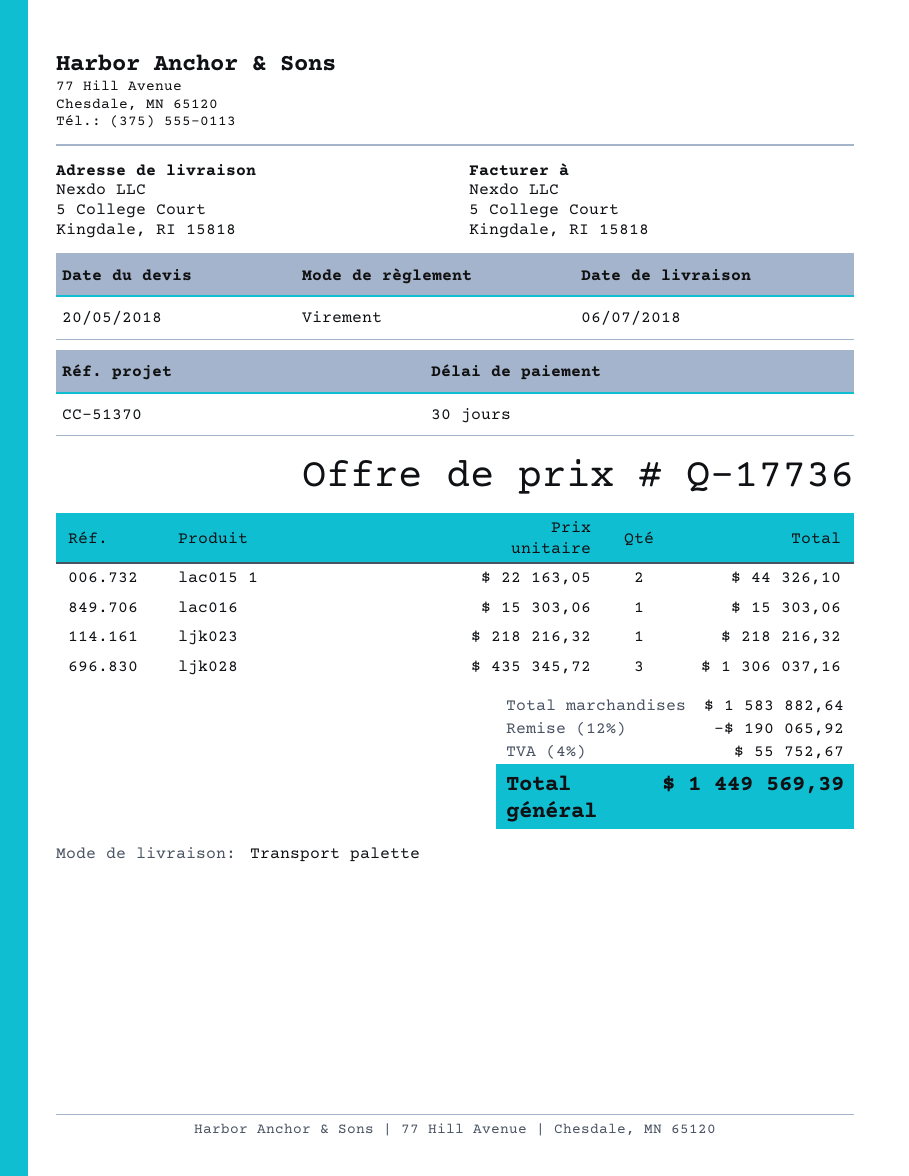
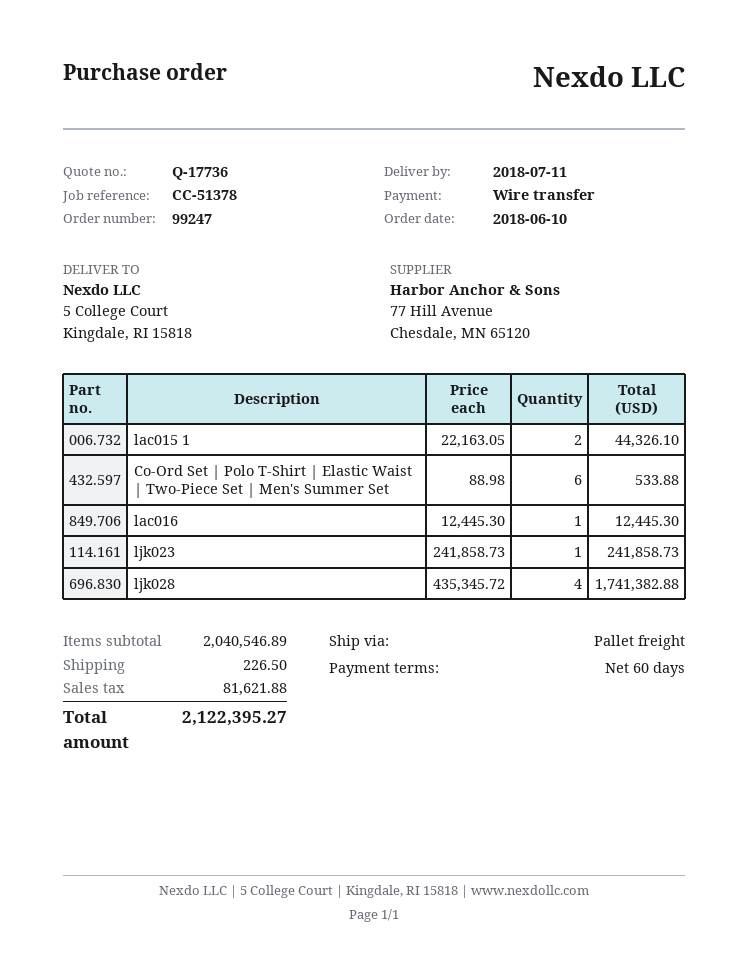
delivery date: 2018-07-06 -> 2018-07-11
payment terms: 30 days -> 60 days
reference: CC-51370 -> CC-51378
lac016: 1 x 15303.06 = 15303.06 -> 1 x 12445.30 = 12445.30
ljk023: 1 x 218216.32 = 218216.32 -> 1 x 241858.73 = 241858.73
ljk028: 3 x 435345.72 = 1306037.16 -> 4 x 435345.72 = 1741382.88
Co-Ord Set | Polo T-Shirt | Elastic Waist | Two-Piece Set | Men's Summer Set: none -> 6 x 88.98 = 533.88
subtotal: 1583882.64 -> 2040546.89
discount: 12% = 190065.92 -> none
shipping: none -> 226.50
tax: 55752.67 -> 81621.88
total: 1449569.39 -> 2122395.27

